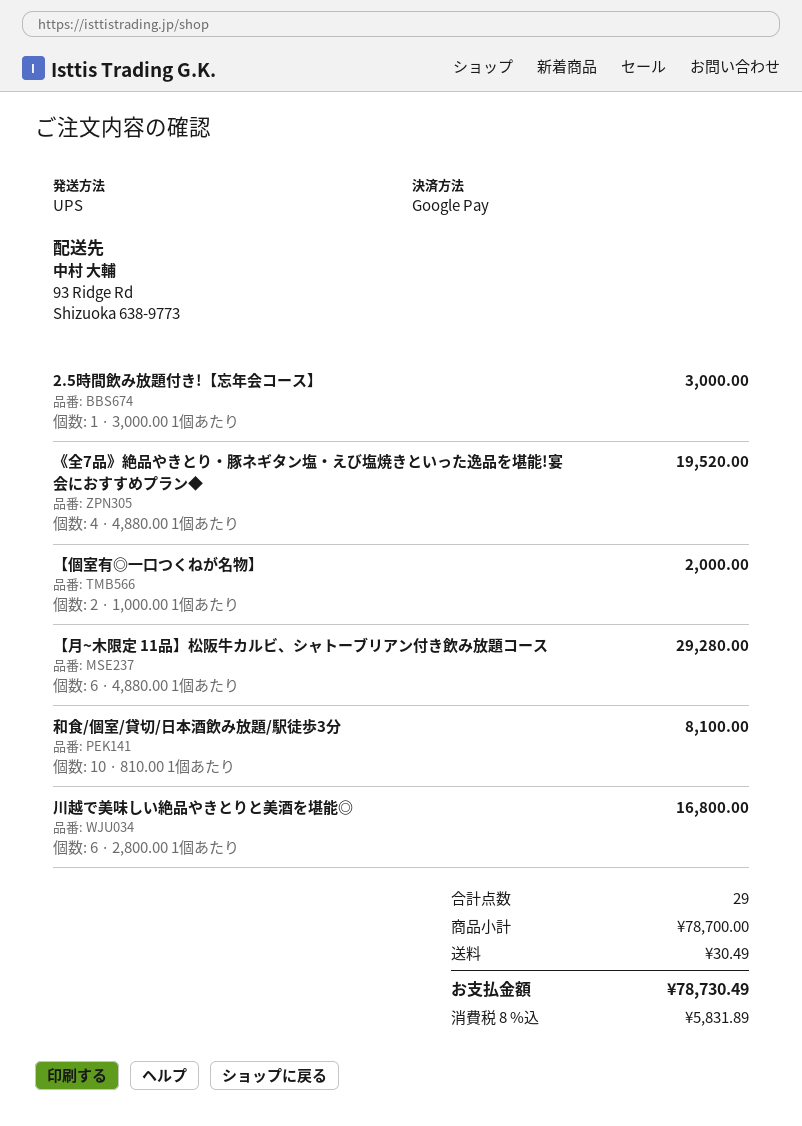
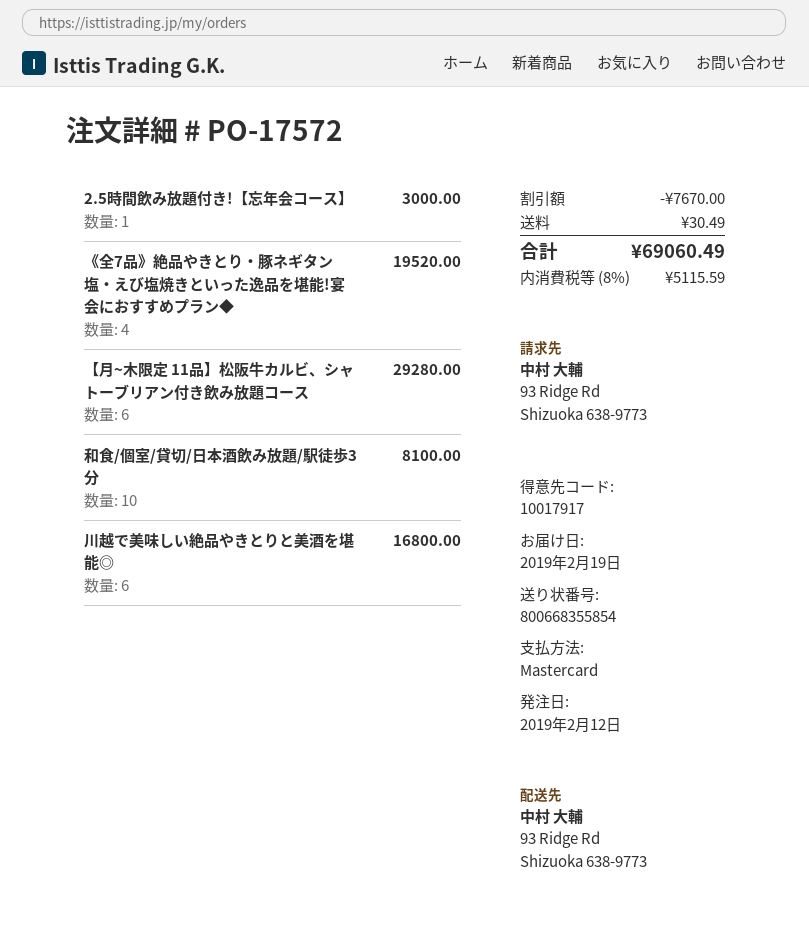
payment method: Google Pay -> Mastercard
【個室有◎一口つくねが名物】: 2 for 2000.00 -> none
discount: none -> 7670.00
tax: 8% = 5831.89 -> 8% = 5115.59
total: 78730.49 -> 69060.49

